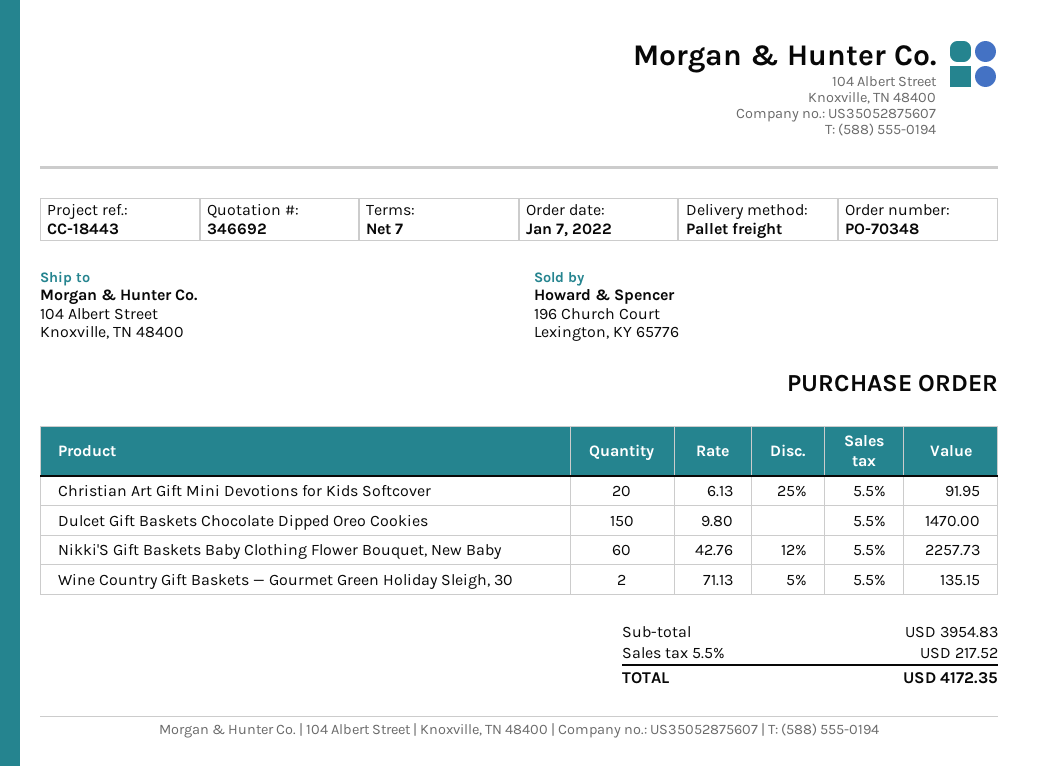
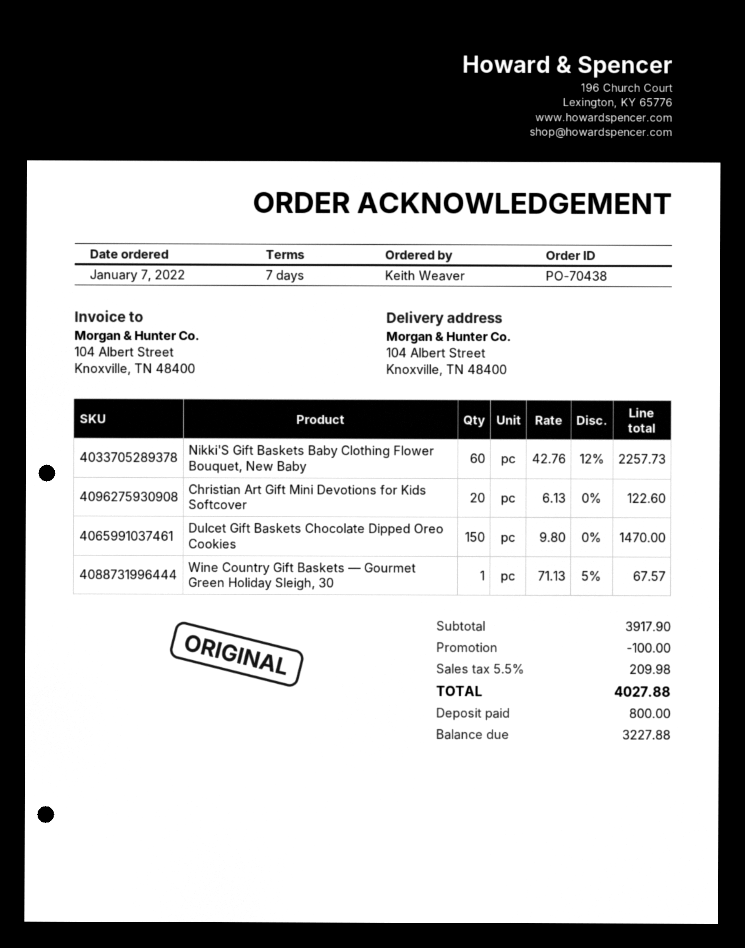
order number: PO-70348 -> PO-70438
Christian Art Gift Mini Devotions for Kids Softcover: 20 x 6.13 - 25% = 91.95 -> 20 x 6.13 = 122.60
Wine Country Gift Baskets — Gourmet Green Holiday Sleigh, 30: 2 x 71.13 - 5% = 135.15 -> 1 x 71.13 - 5% = 67.57
subtotal: 3954.83 -> 3917.90
discount: none -> 100.00
tax: 5.5% = 217.52 -> 5.5% = 209.98
total: 4172.35 -> 4027.88

